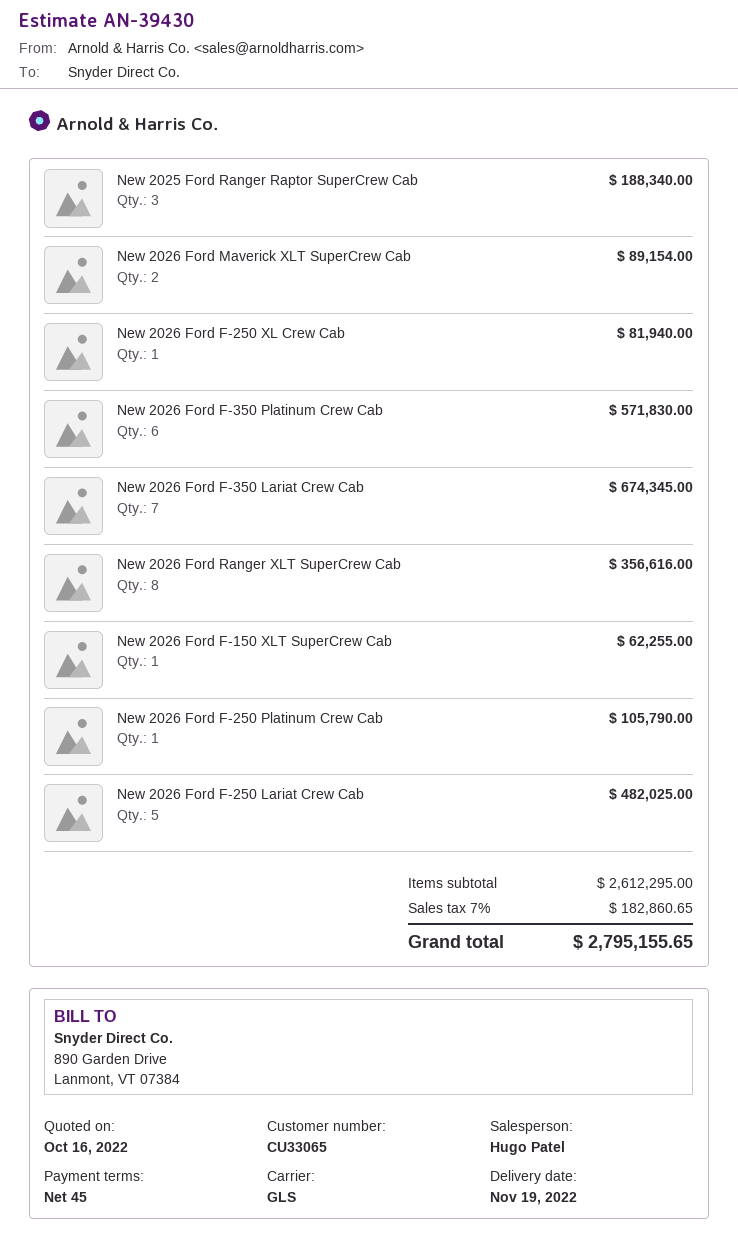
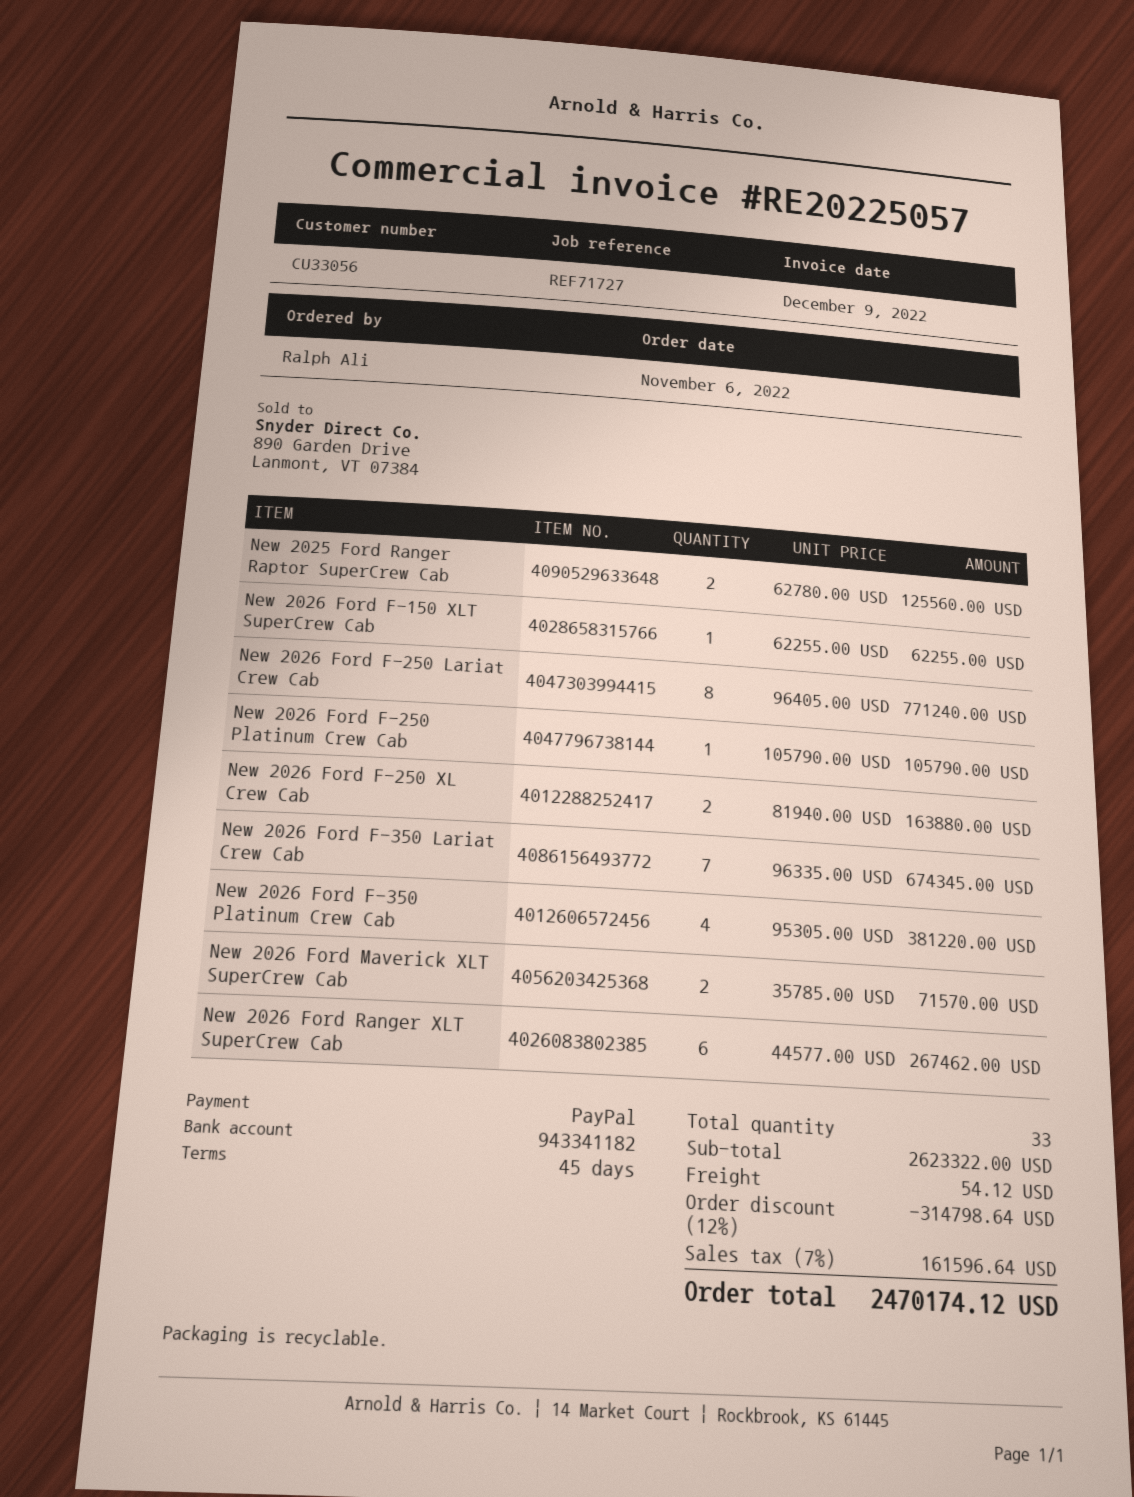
customer number: CU33065 -> CU33056
New 2025 Ford Ranger Raptor SuperCrew Cab: 3 for 188340.00 -> 2 for 125560.00
New 2026 Ford Maverick XLT SuperCrew Cab: 2 for 89154.00 -> 2 for 71570.00
New 2026 Ford F-250 XL Crew Cab: 1 for 81940.00 -> 2 for 163880.00
New 2026 Ford F-350 Platinum Crew Cab: 6 for 571830.00 -> 4 for 381220.00
New 2026 Ford Ranger XLT SuperCrew Cab: 8 for 356616.00 -> 6 for 267462.00
New 2026 Ford F-250 Lariat Crew Cab: 5 for 482025.00 -> 8 for 771240.00
subtotal: 2612295.00 -> 2623322.00
discount: none -> 12% = 314798.64
shipping: none -> 54.12
tax: 7% = 182860.65 -> 7% = 161596.64
total: 2795155.65 -> 2470174.12

